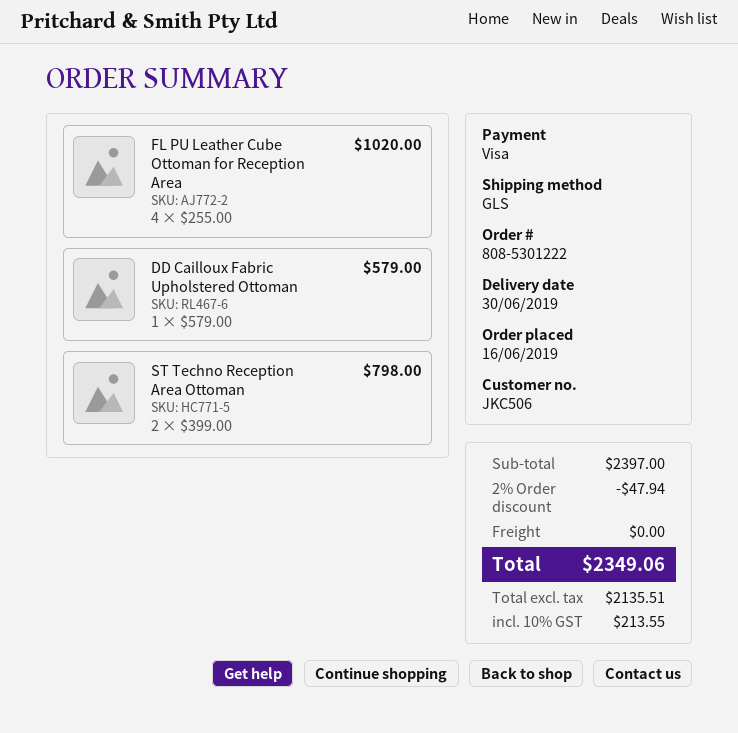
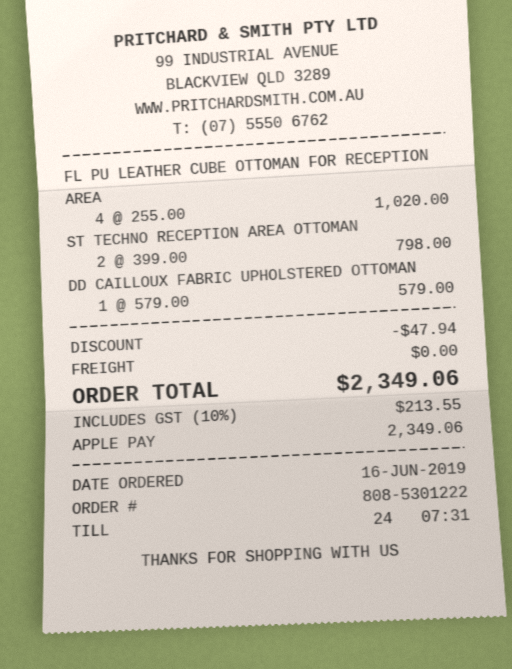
payment method: Visa -> Apple Pay

